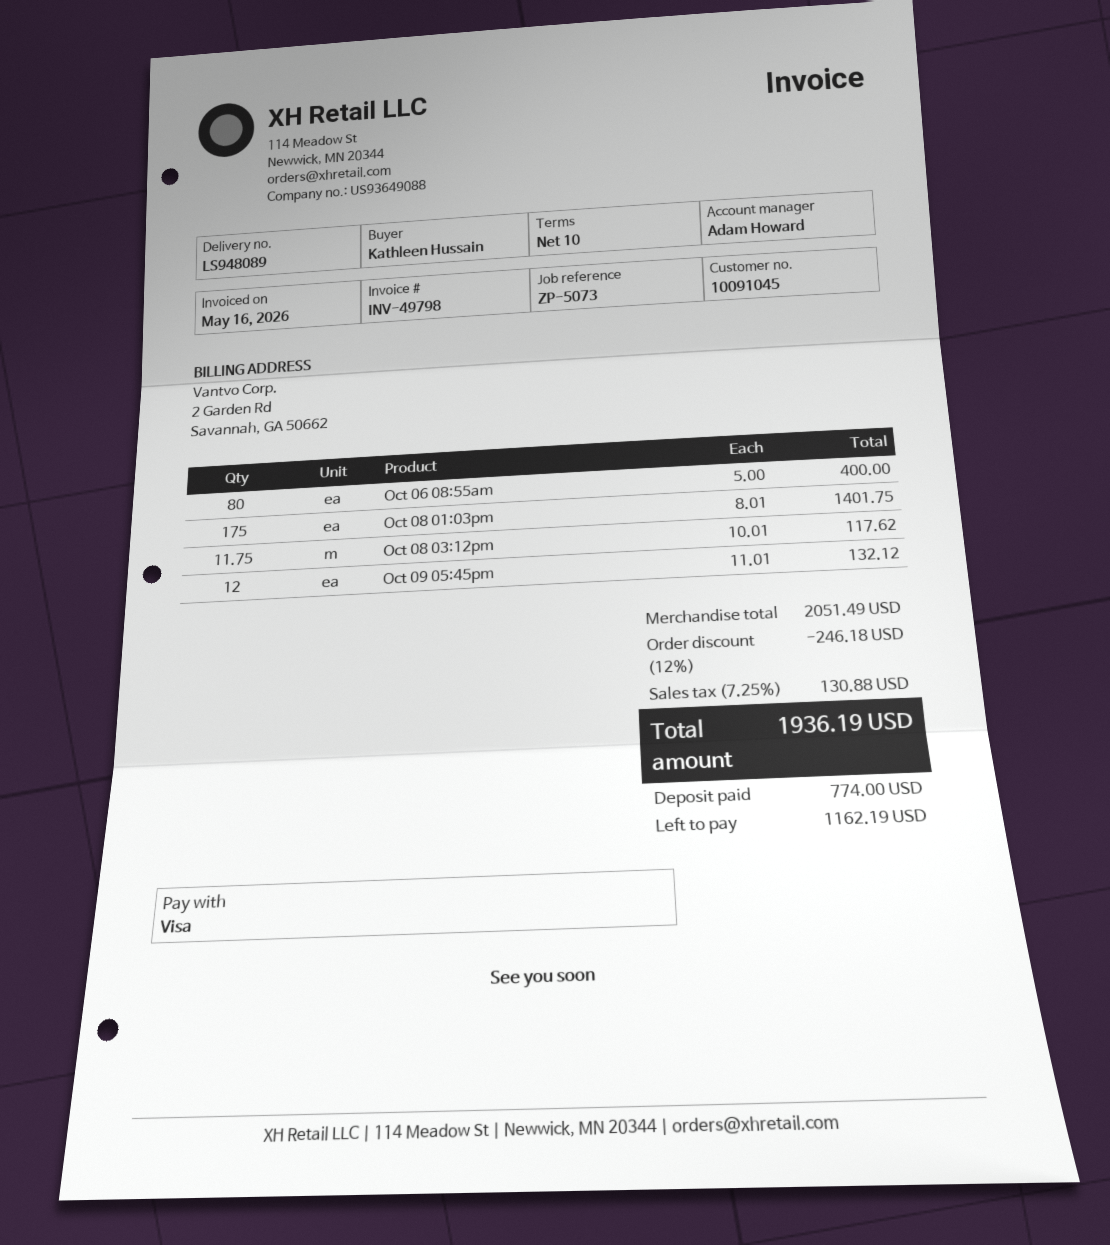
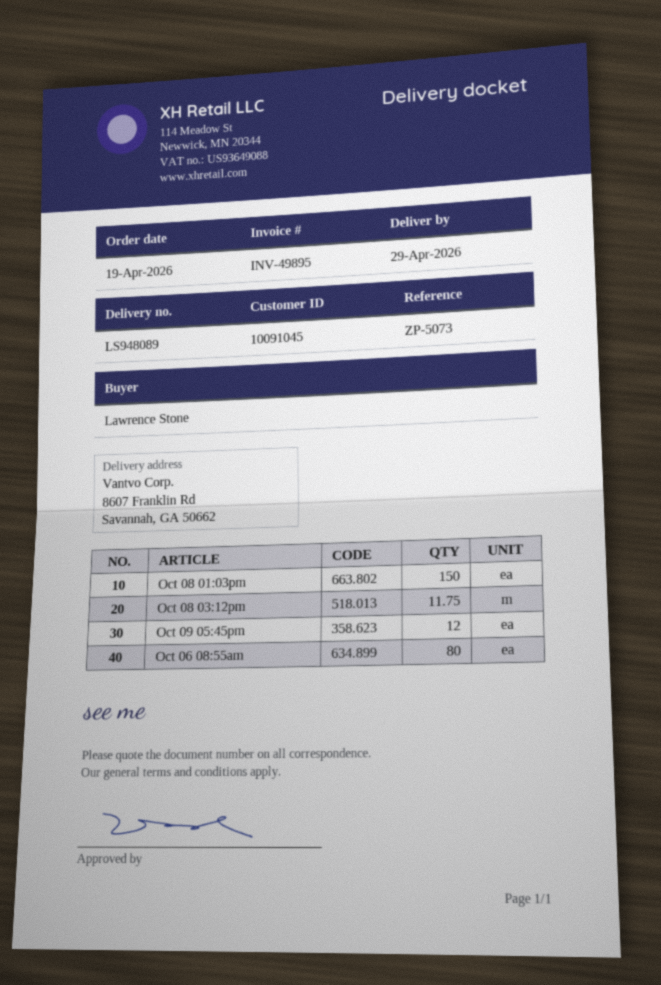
invoice number: INV-49798 -> INV-49895
ordered by: Kathleen Hussain -> Lawrence Stone
Oct 08 01:03pm: 175 -> 150

